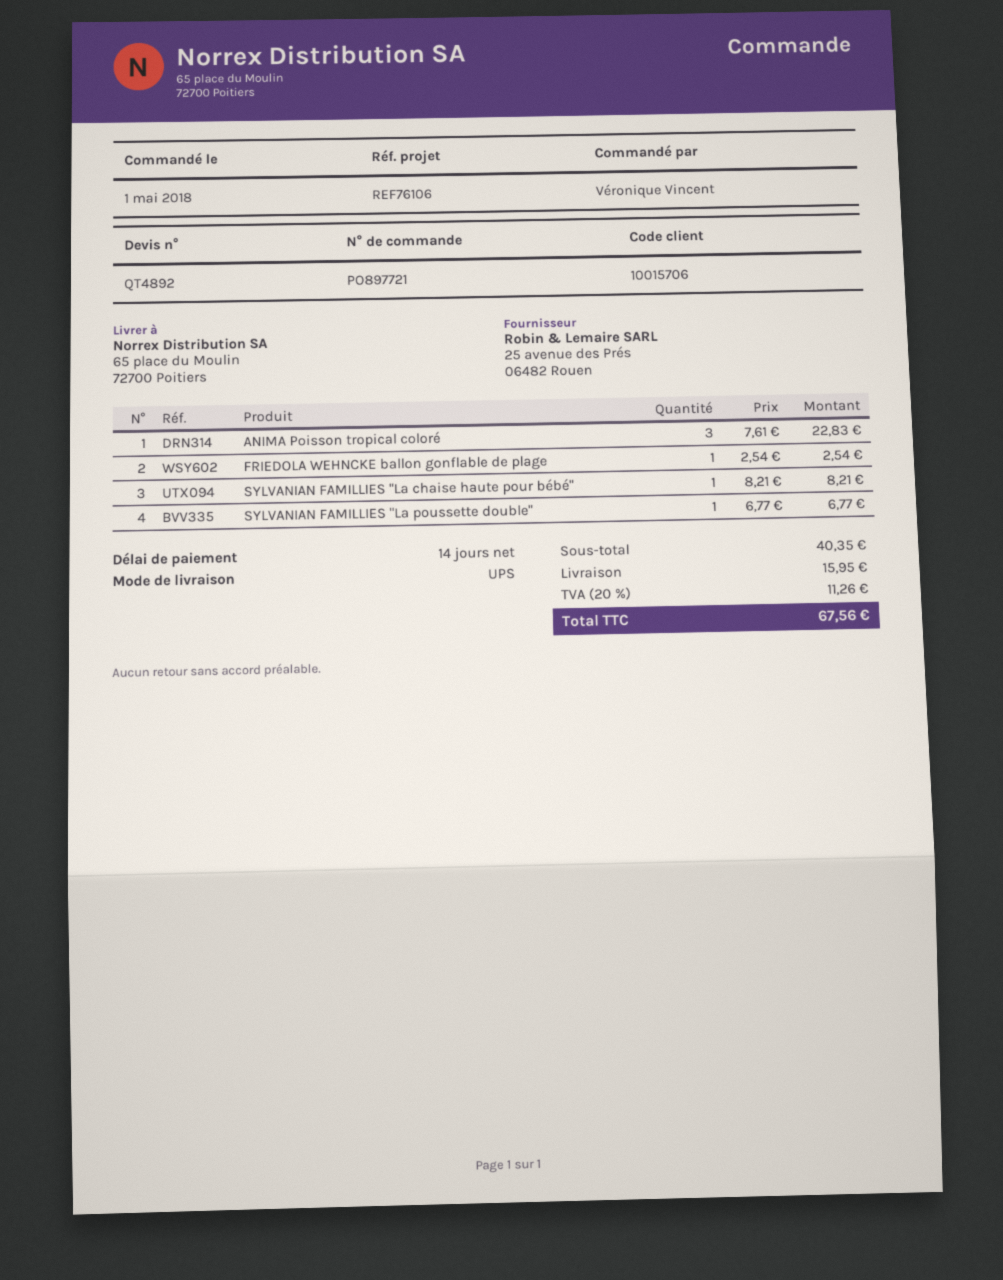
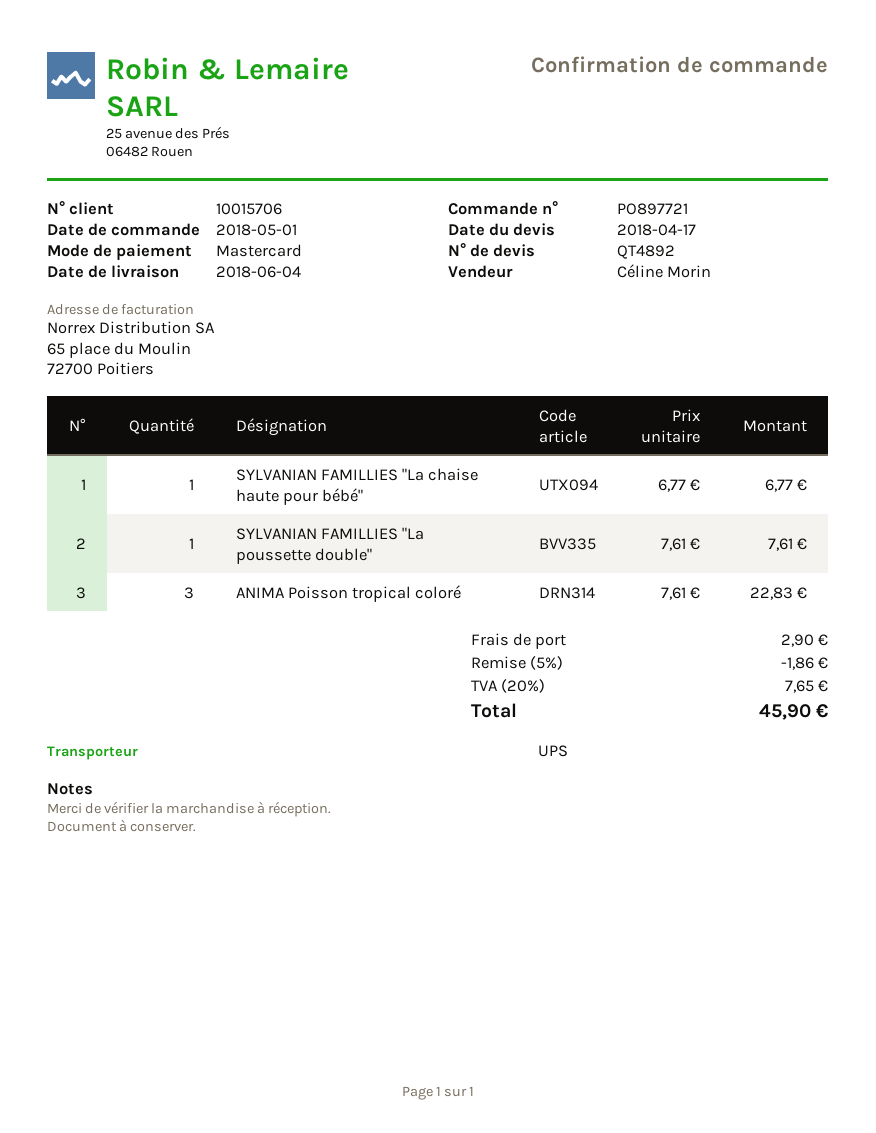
FRIEDOLA WEHNCKE ballon gonflable de plage: 1 x 2.54 = 2.54 -> none
SYLVANIAN FAMILLIES "La chaise haute pour bébé": 1 x 8.21 = 8.21 -> 1 x 6.77 = 6.77
SYLVANIAN FAMILLIES "La poussette double": 1 x 6.77 = 6.77 -> 1 x 7.61 = 7.61
discount: none -> 5% = 1.86
shipping: 15.95 -> 2.90
tax: 20% = 11.26 -> 20% = 7.65
total: 67.56 -> 45.90

